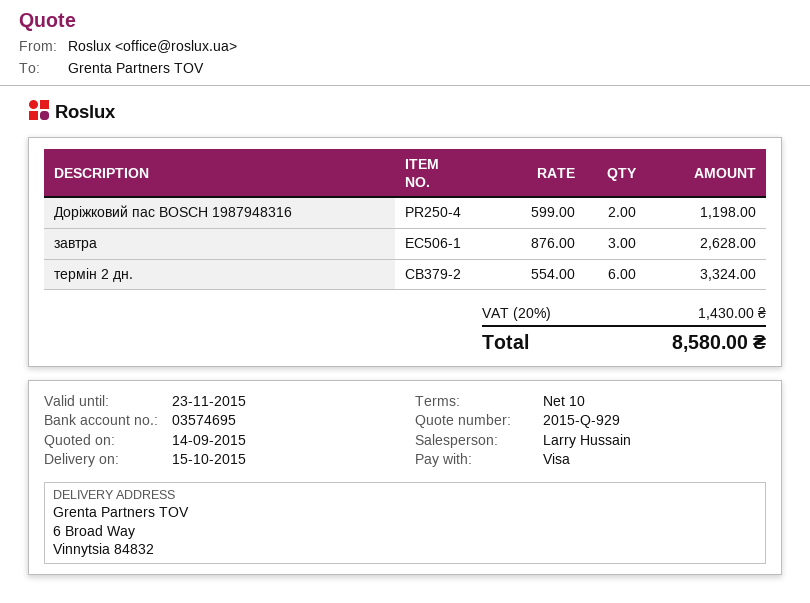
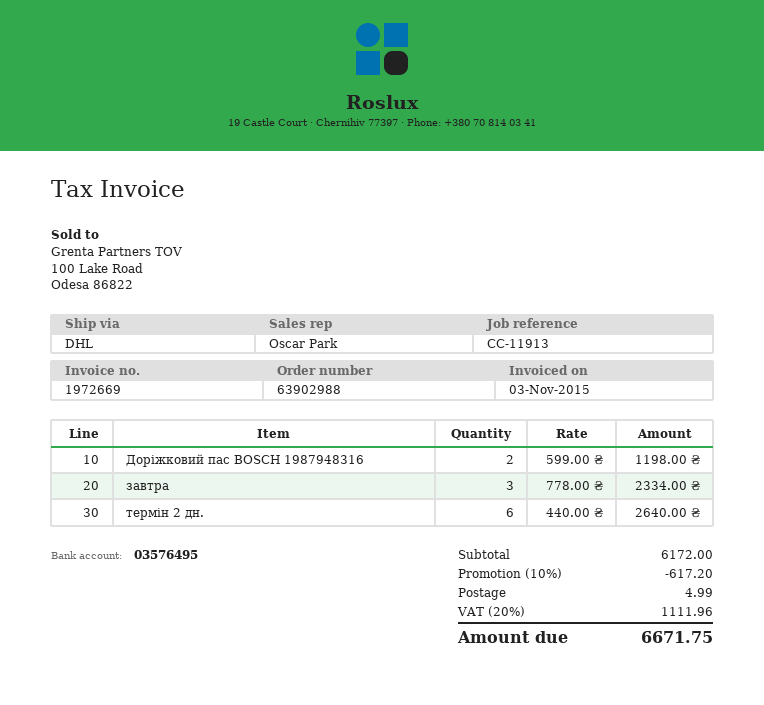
sales rep: Larry Hussain -> Oscar Park
bank account: 03574695 -> 03576495
завтра: 3 x 876.00 = 2628.00 -> 3 x 778.00 = 2334.00
термін 2 дн.: 6 x 554.00 = 3324.00 -> 6 x 440.00 = 2640.00
discount: none -> 10% = 617.20
shipping: none -> 4.99
tax: 20% = 1430.00 -> 20% = 1111.96
total: 8580.00 -> 6671.75

